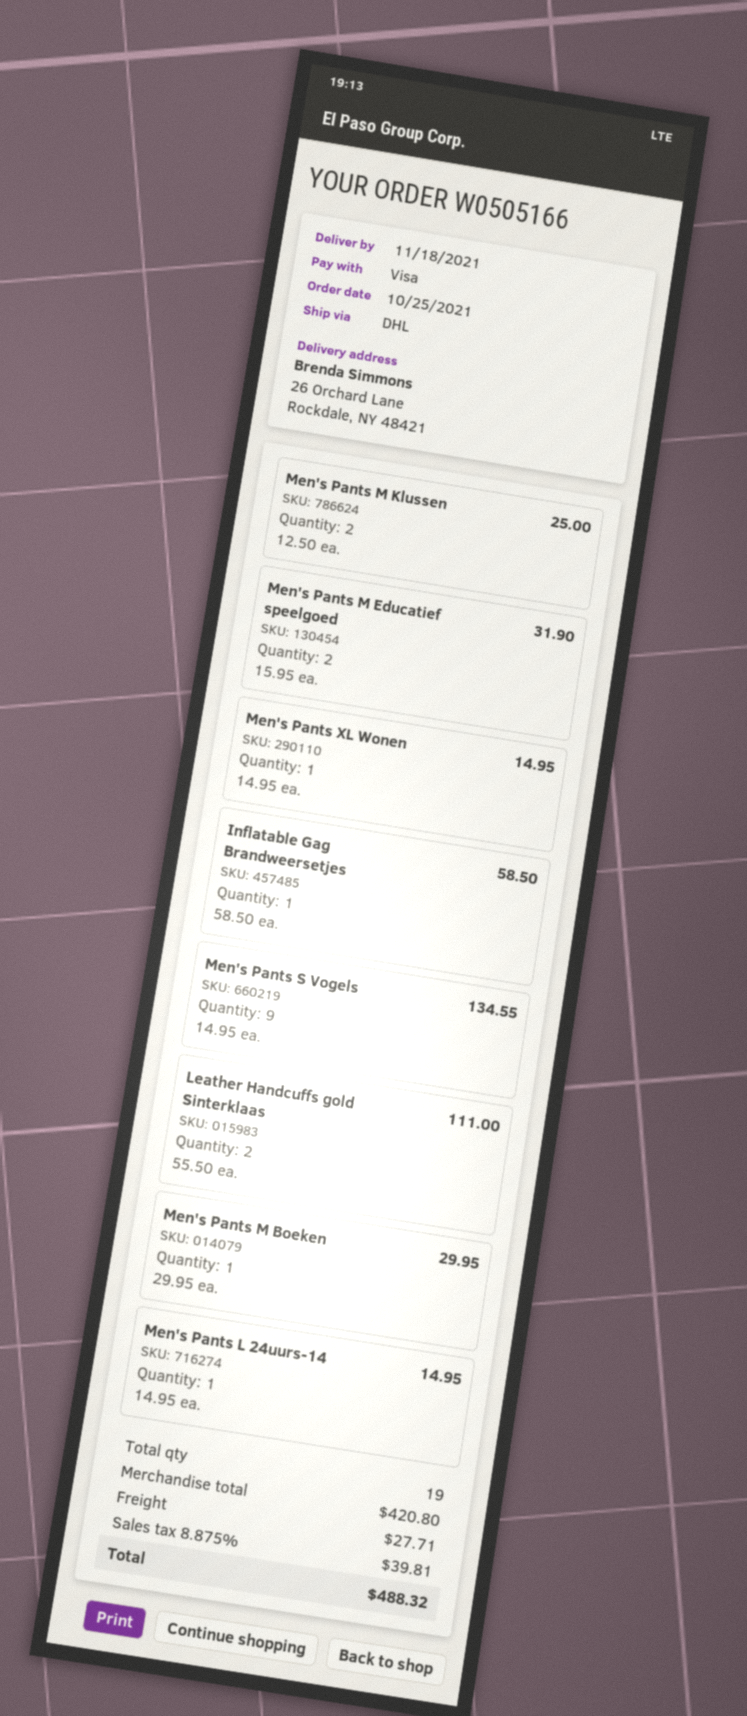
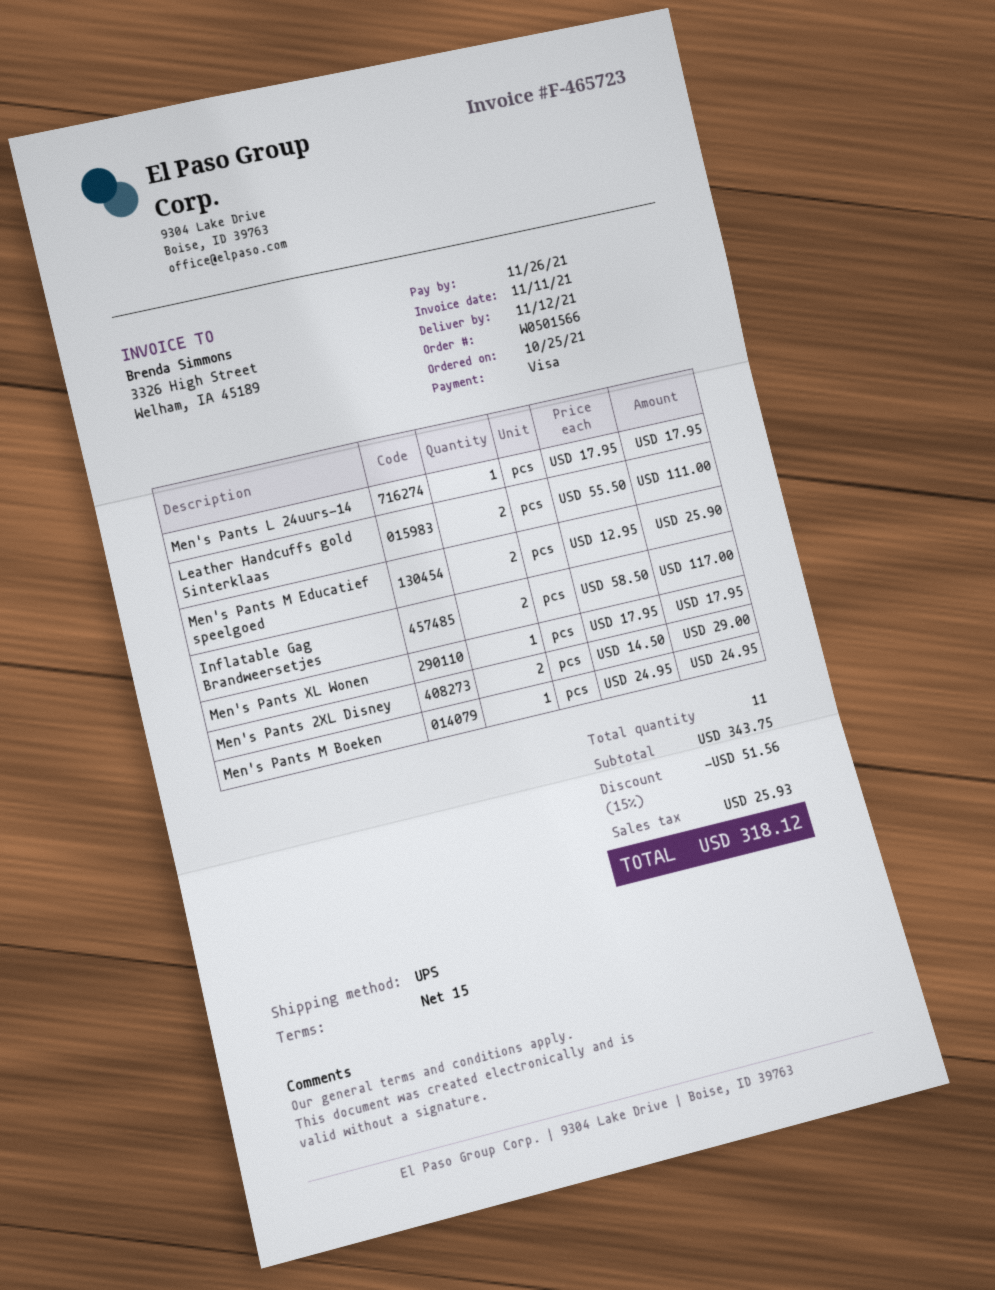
order number: W0505166 -> W0501566
delivery date: 2021-11-18 -> 2021-11-12
shipping method: DHL -> UPS
Men's Pants M Klussen: 2 x 12.50 = 25.00 -> none
Men's Pants M Educatief speelgoed: 2 x 15.95 = 31.90 -> 2 x 12.95 = 25.90
Men's Pants XL Wonen: 1 x 14.95 = 14.95 -> 1 x 17.95 = 17.95
Inflatable Gag Brandweersetjes: 1 x 58.50 = 58.50 -> 2 x 58.50 = 117.00
Men's Pants S Vogels: 9 x 14.95 = 134.55 -> none
Men's Pants M Boeken: 1 x 29.95 = 29.95 -> 1 x 24.95 = 24.95
Men's Pants L 24uurs-14: 1 x 14.95 = 14.95 -> 1 x 17.95 = 17.95
Men's Pants 2XL Disney: none -> 2 x 14.50 = 29.00
total quantity: 19 -> 11
subtotal: 420.80 -> 343.75
discount: none -> 15% = 51.56
shipping: 27.71 -> none
tax: 39.81 -> 25.93
total: 488.32 -> 318.12

